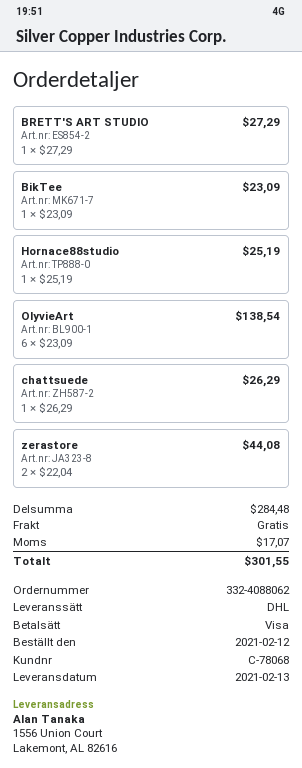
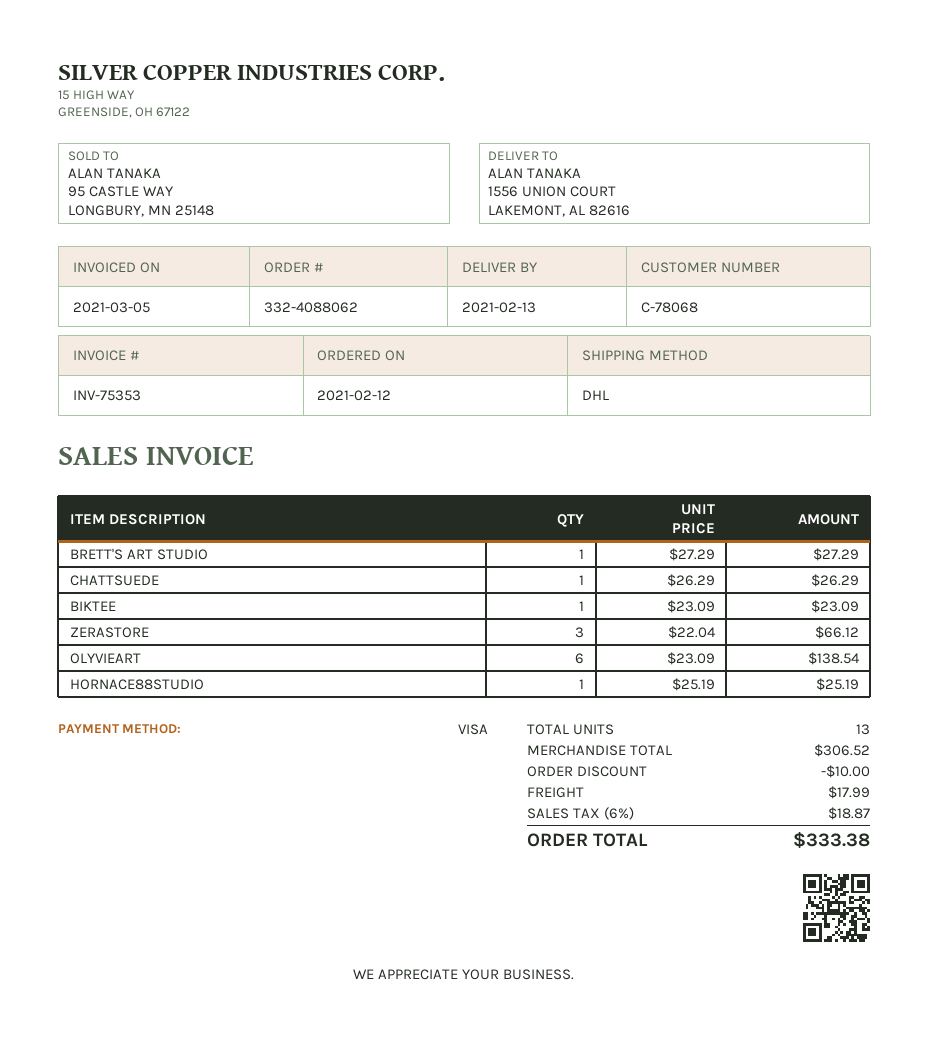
zerastore: 2 x 22.04 = 44.08 -> 3 x 22.04 = 66.12
subtotal: 284.48 -> 306.52
discount: none -> 10.00
shipping: 0.00 -> 17.99
tax: 17.07 -> 18.87
total: 301.55 -> 333.38

